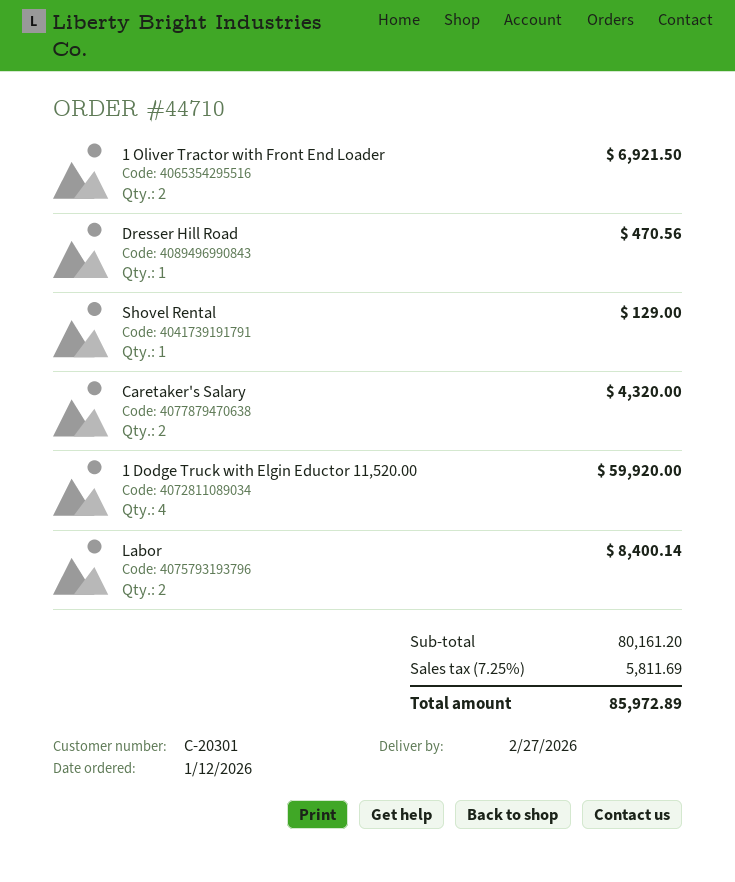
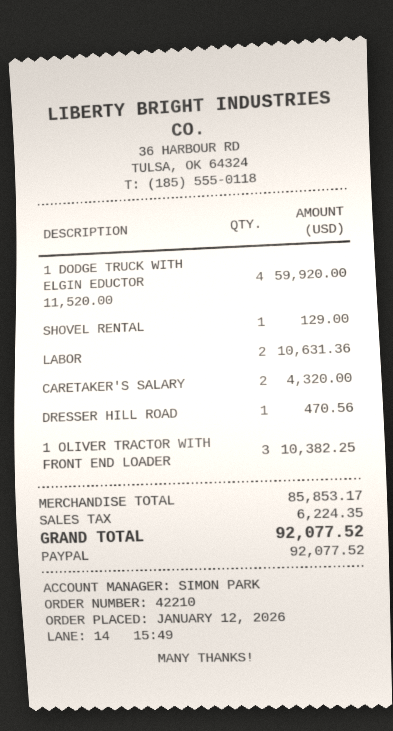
order number: 44710 -> 42210
1 Oliver Tractor with Front End Loader: 2 for 6921.50 -> 3 for 10382.25
Labor: 2 for 8400.14 -> 2 for 10631.36
subtotal: 80161.20 -> 85853.17
tax: 5811.69 -> 6224.35
total: 85972.89 -> 92077.52

